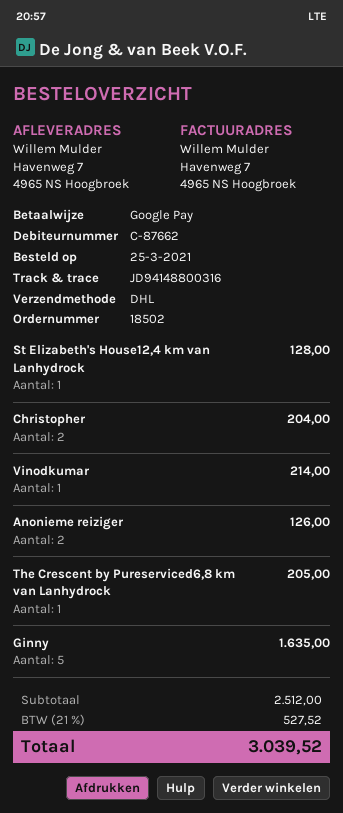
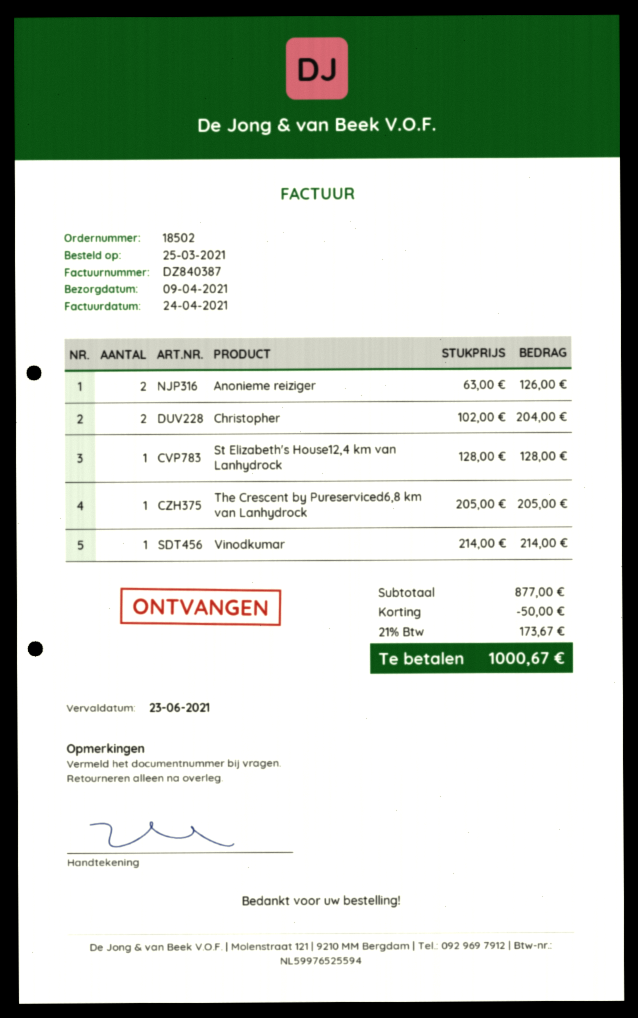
Ginny: 5 for 1635.00 -> none
subtotal: 2512.00 -> 877.00
discount: none -> 50.00
tax: 21% = 527.52 -> 21% = 173.67
total: 3039.52 -> 1000.67

